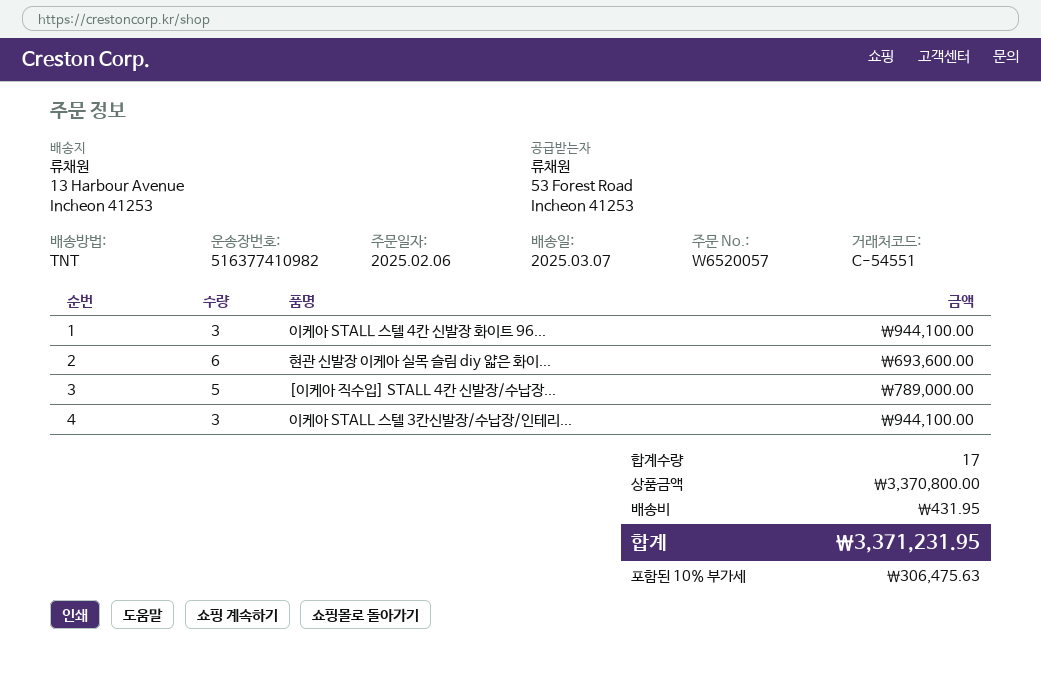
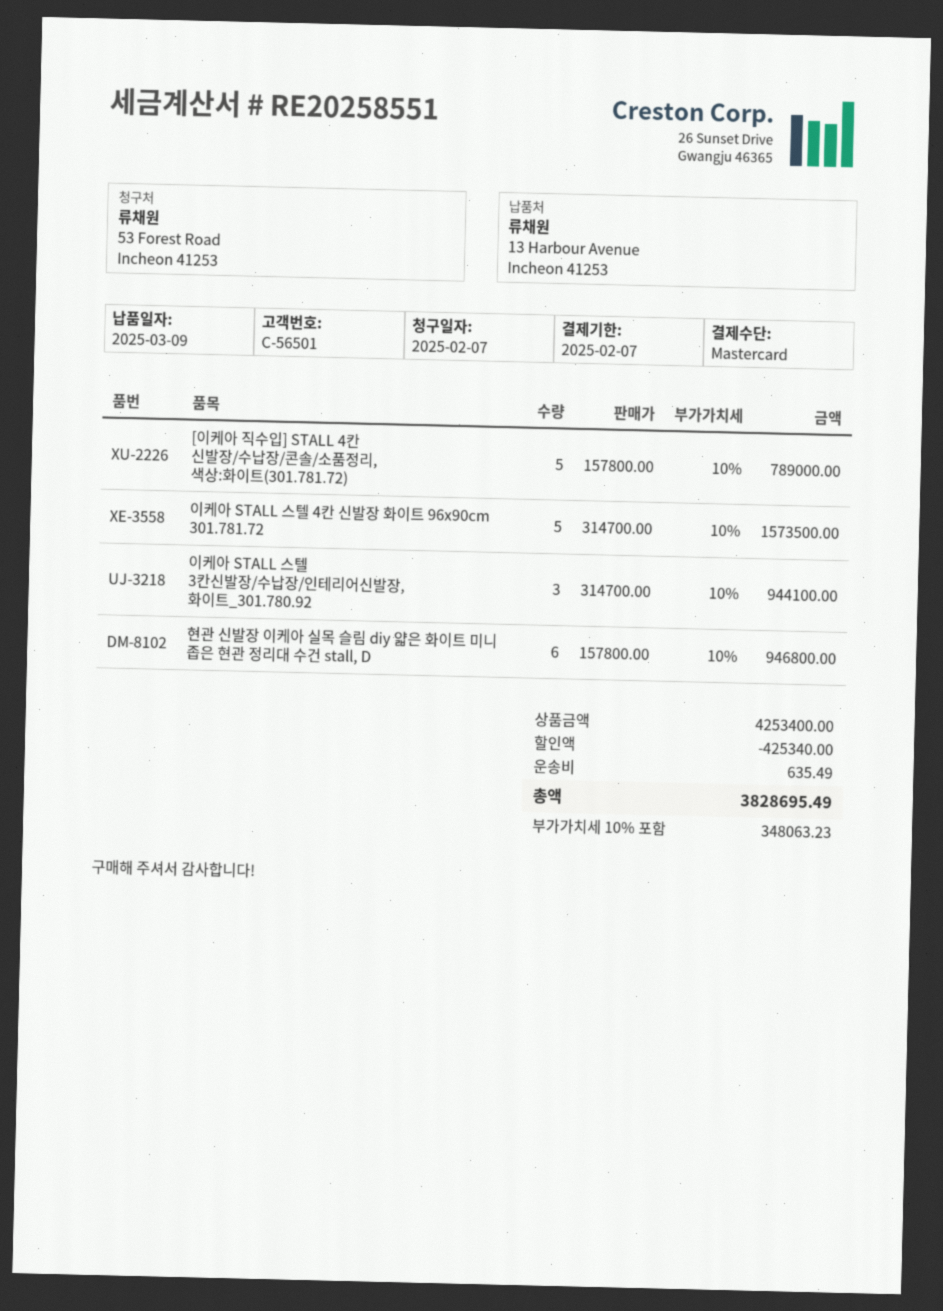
delivery date: 2025-03-07 -> 2025-03-09
customer number: C-54551 -> C-56501
이케아 STALL 스텔 4칸 신발장 화이트 96...: 3 for 944100.00 -> 5 for 1573500.00
현관 신발장 이케아 실목 슬림 diy 얇은 화이...: 6 for 693600.00 -> 6 for 946800.00
subtotal: 3370800.00 -> 4253400.00
discount: none -> 425340.00
shipping: 431.95 -> 635.49
tax: 10% = 306475.63 -> 10% = 348063.23
total: 3371231.95 -> 3828695.49

